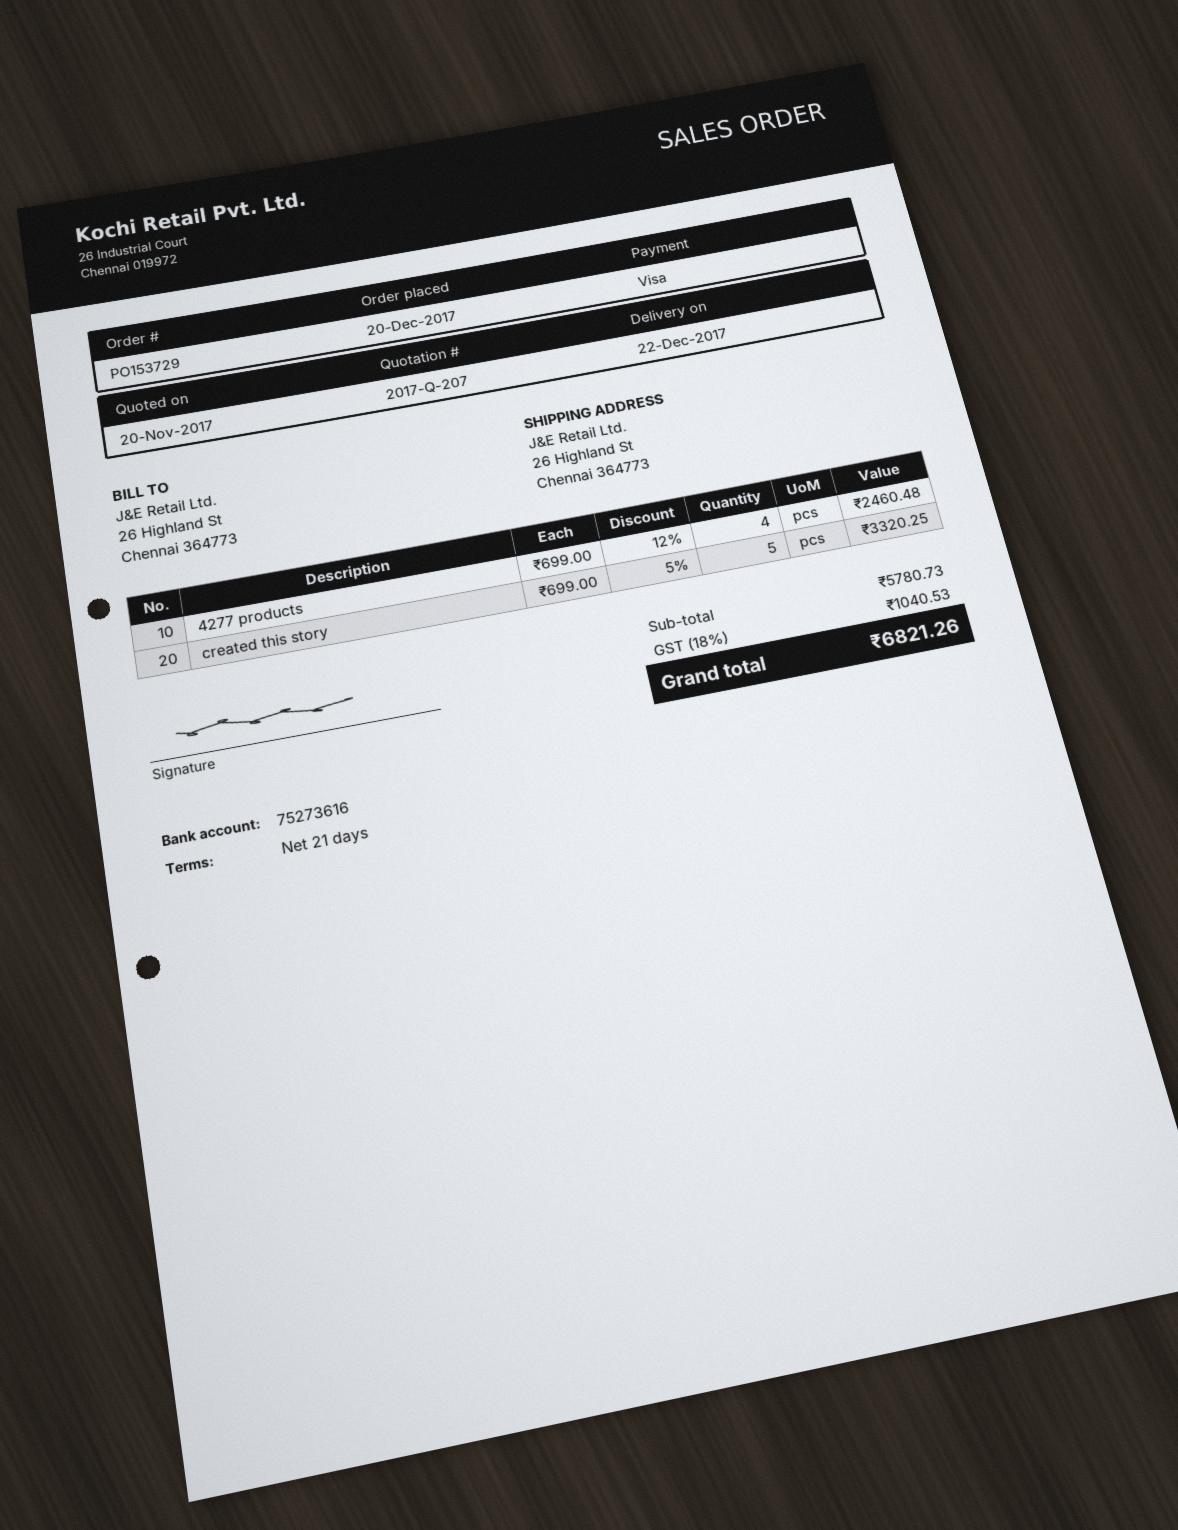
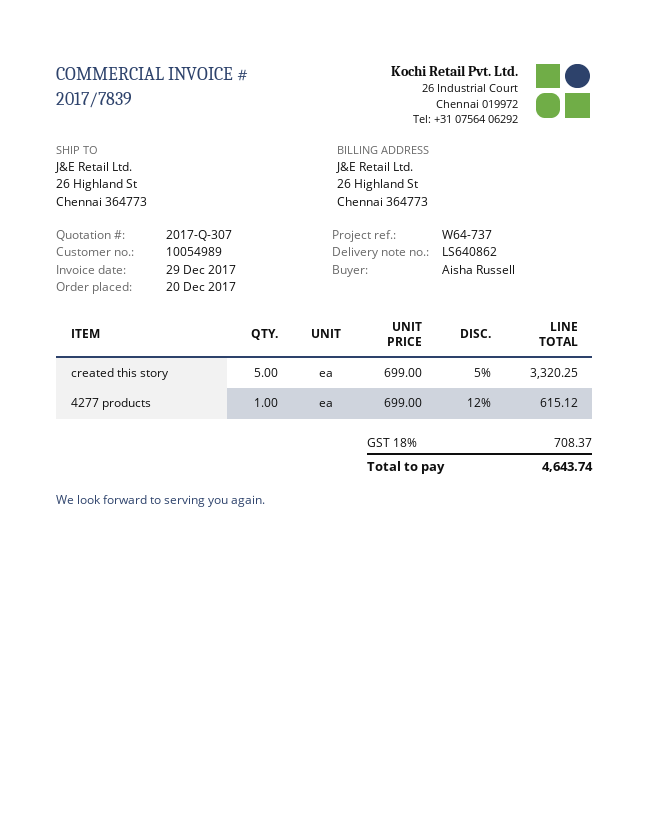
quote number: 2017-Q-207 -> 2017-Q-307
4277 products: 4 x 699.00 - 12% = 2460.48 -> 1 x 699.00 - 12% = 615.12
tax: 18% = 1040.53 -> 18% = 708.37
total: 6821.26 -> 4643.74

